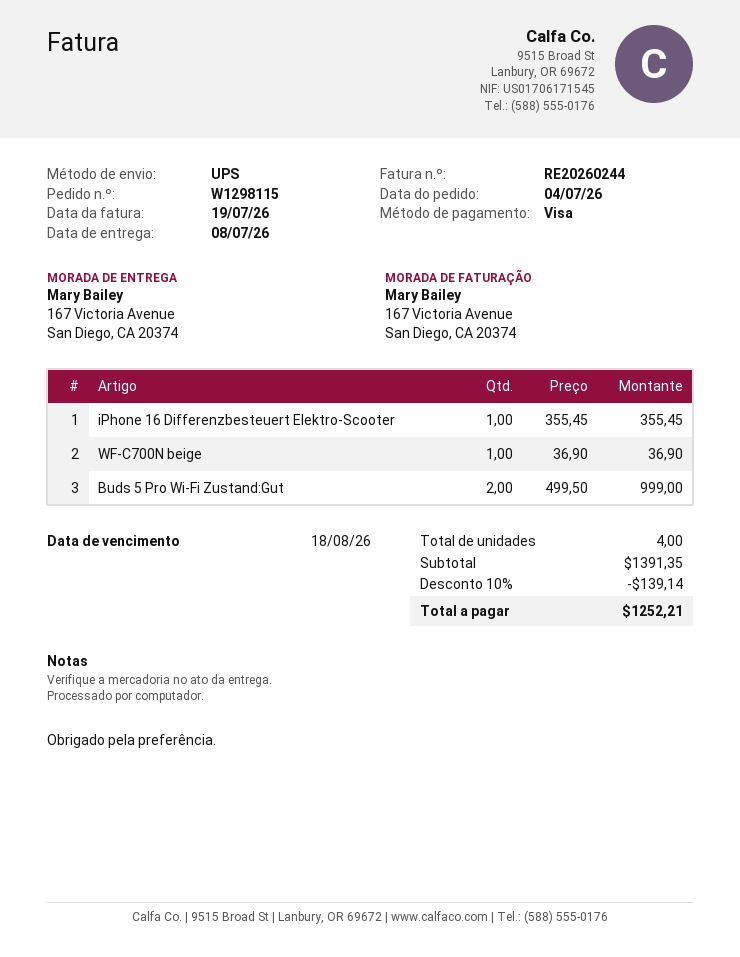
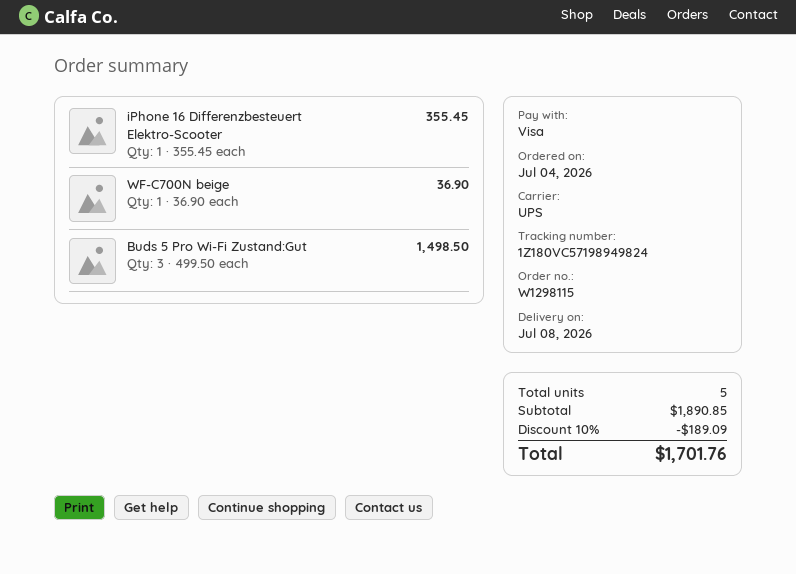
Buds 5 Pro Wi-Fi Zustand:Gut: 2 x 499.50 = 999.00 -> 3 x 499.50 = 1498.50
total quantity: 4 -> 5
subtotal: 1391.35 -> 1890.85
discount: 10% = 139.14 -> 10% = 189.09
total: 1252.21 -> 1701.76

